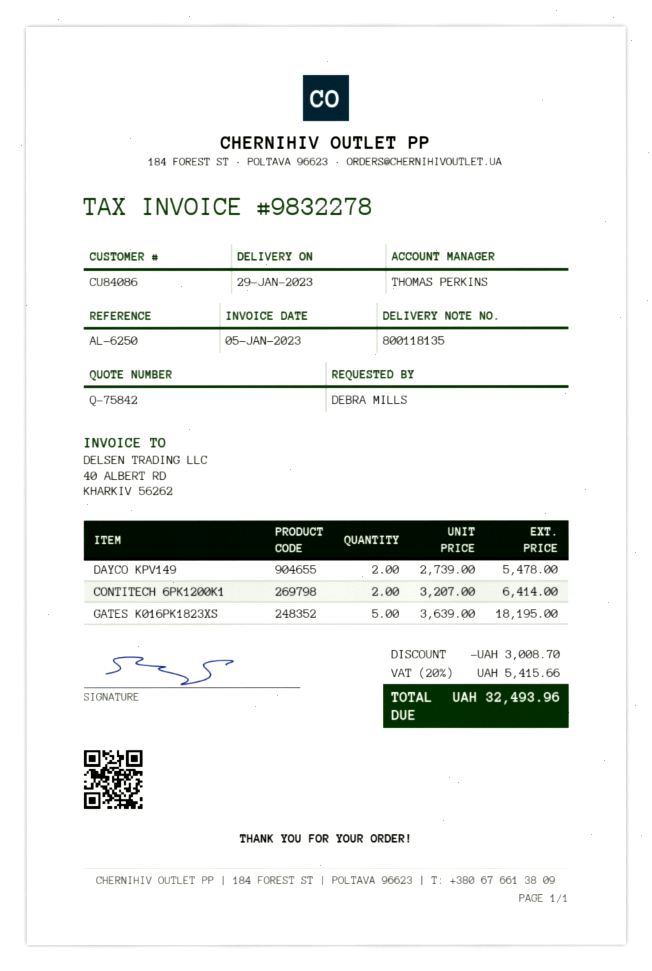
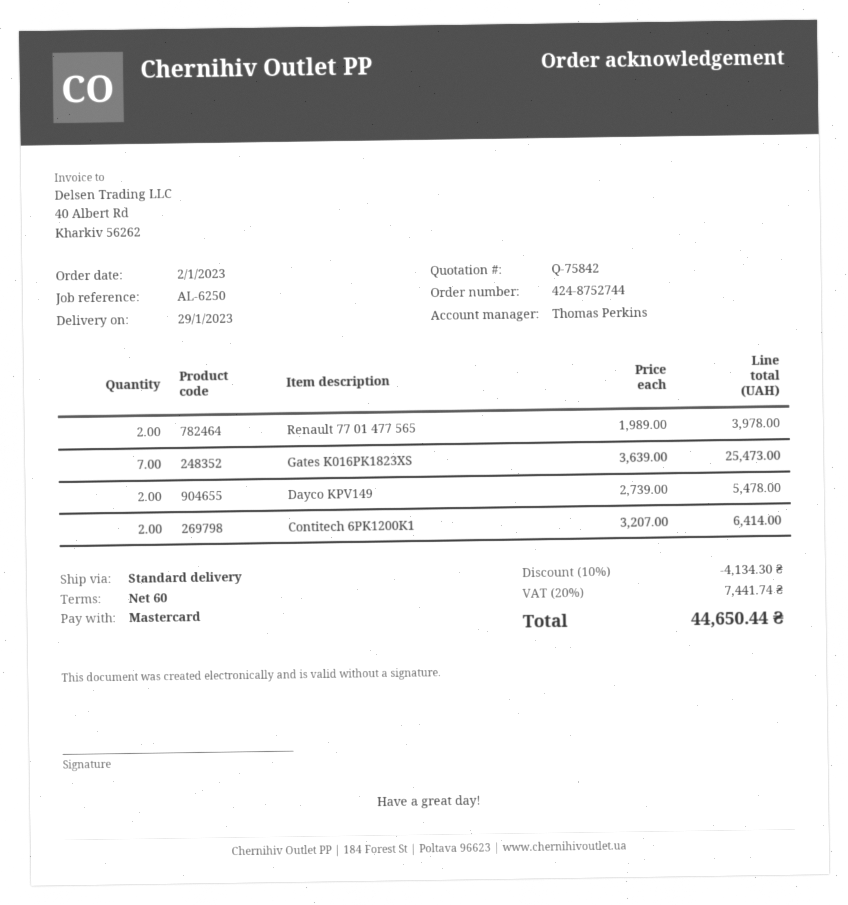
GATES K016PK1823XS: 5 x 3639.00 = 18195.00 -> 7 x 3639.00 = 25473.00
Renault 77 01 477 565: none -> 2 x 1989.00 = 3978.00
discount: 3008.70 -> 4134.30
tax: 20% = 5415.66 -> 20% = 7441.74
total: 32493.96 -> 44650.44

